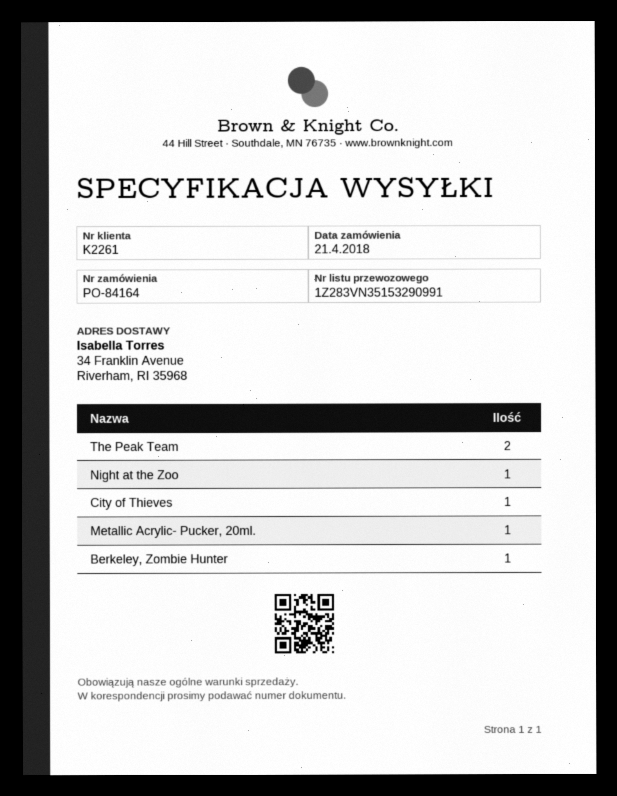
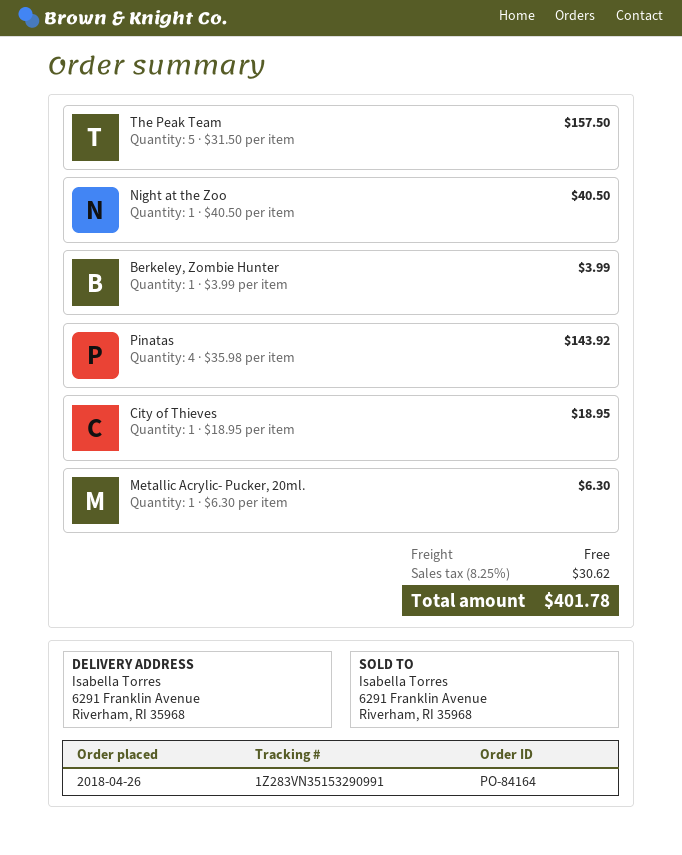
order date: 2018-04-21 -> 2018-04-26
ship to: 34 Franklin Avenue, Riverham, RI 35968 -> 6291 Franklin Avenue, Riverham, RI 35968
The Peak Team: 2 -> 5
Pinatas: none -> 4

